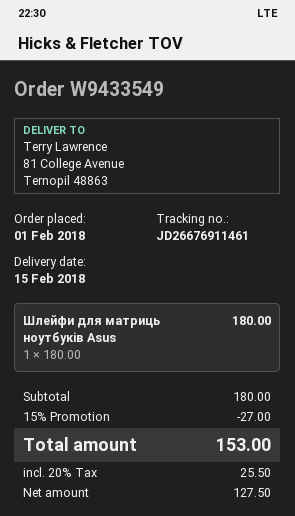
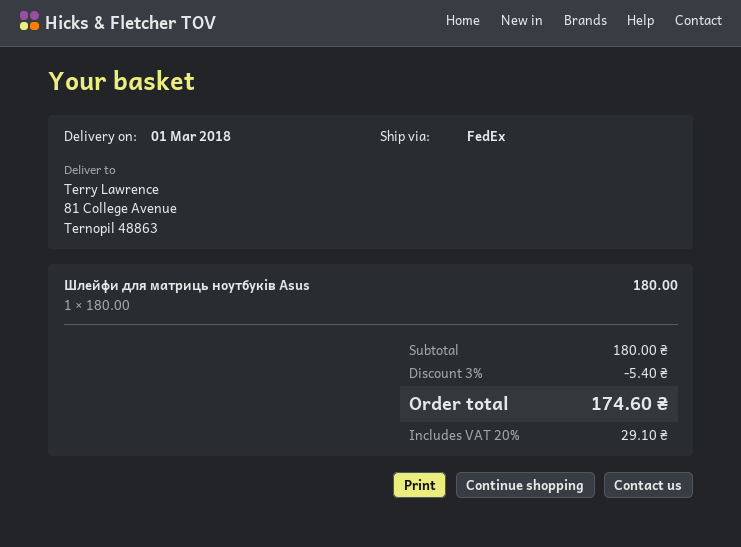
delivery date: 2018-02-15 -> 2018-03-01
discount: 15% = 27.00 -> 3% = 5.40
tax: 20% = 25.50 -> 20% = 29.10
total: 153.00 -> 174.60

